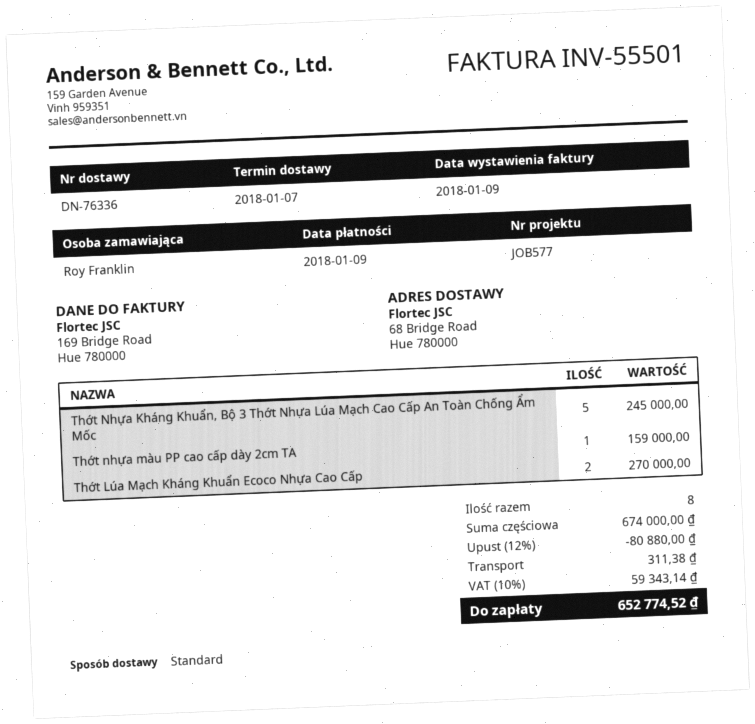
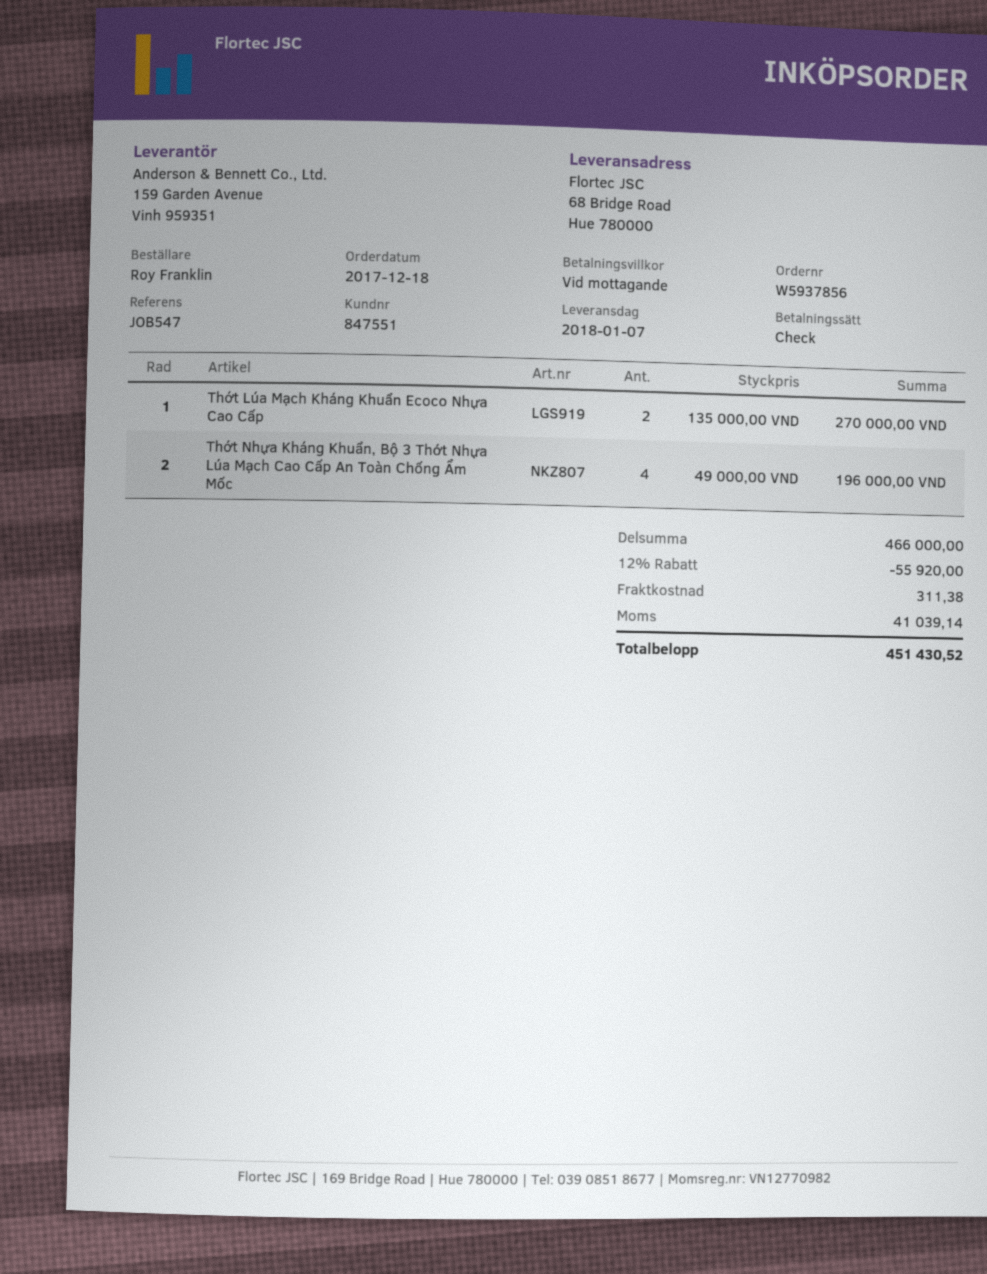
reference: JOB577 -> JOB547
Thớt Nhựa Kháng Khuẩn, Bộ 3 Thớt Nhựa Lúa Mạch Cao Cấp An Toàn Chống Ẩm Mốc: 5 for 245000.00 -> 4 for 196000.00
Thớt nhựa màu PP cao cấp dày 2cm TA: 1 for 159000.00 -> none
subtotal: 674000.00 -> 466000.00
discount: 12% = 80880.00 -> 12% = 55920.00
tax: 59343.14 -> 41039.14
total: 652774.52 -> 451430.52

